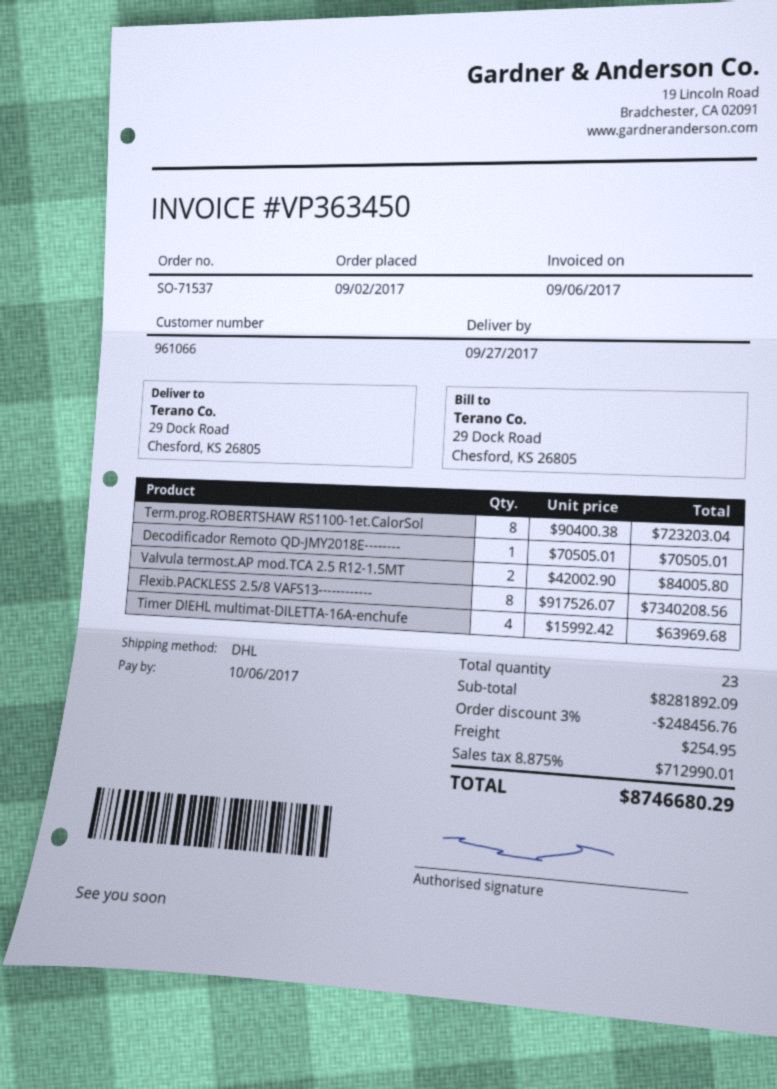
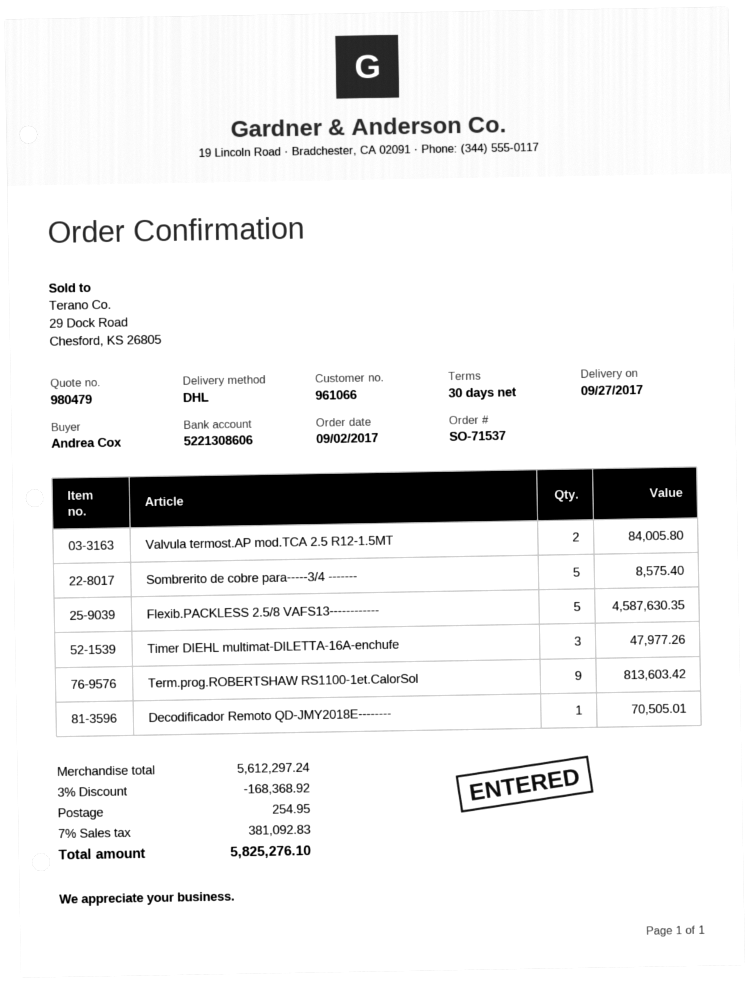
Term.prog.ROBERTSHAW RS1100-1et.CalorSol: 8 for 723203.04 -> 9 for 813603.42
Flexib.PACKLESS 2.5/8 VAFS13------------: 8 for 7340208.56 -> 5 for 4587630.35
Timer DIEHL multimat-DILETTA-16A-enchufe: 4 for 63969.68 -> 3 for 47977.26
Sombrerito de cobre para-----3/4 -------: none -> 5 for 8575.40
subtotal: 8281892.09 -> 5612297.24
discount: 3% = 248456.76 -> 3% = 168368.92
tax: 8.875% = 712990.01 -> 7% = 381092.83
total: 8746680.29 -> 5825276.10

